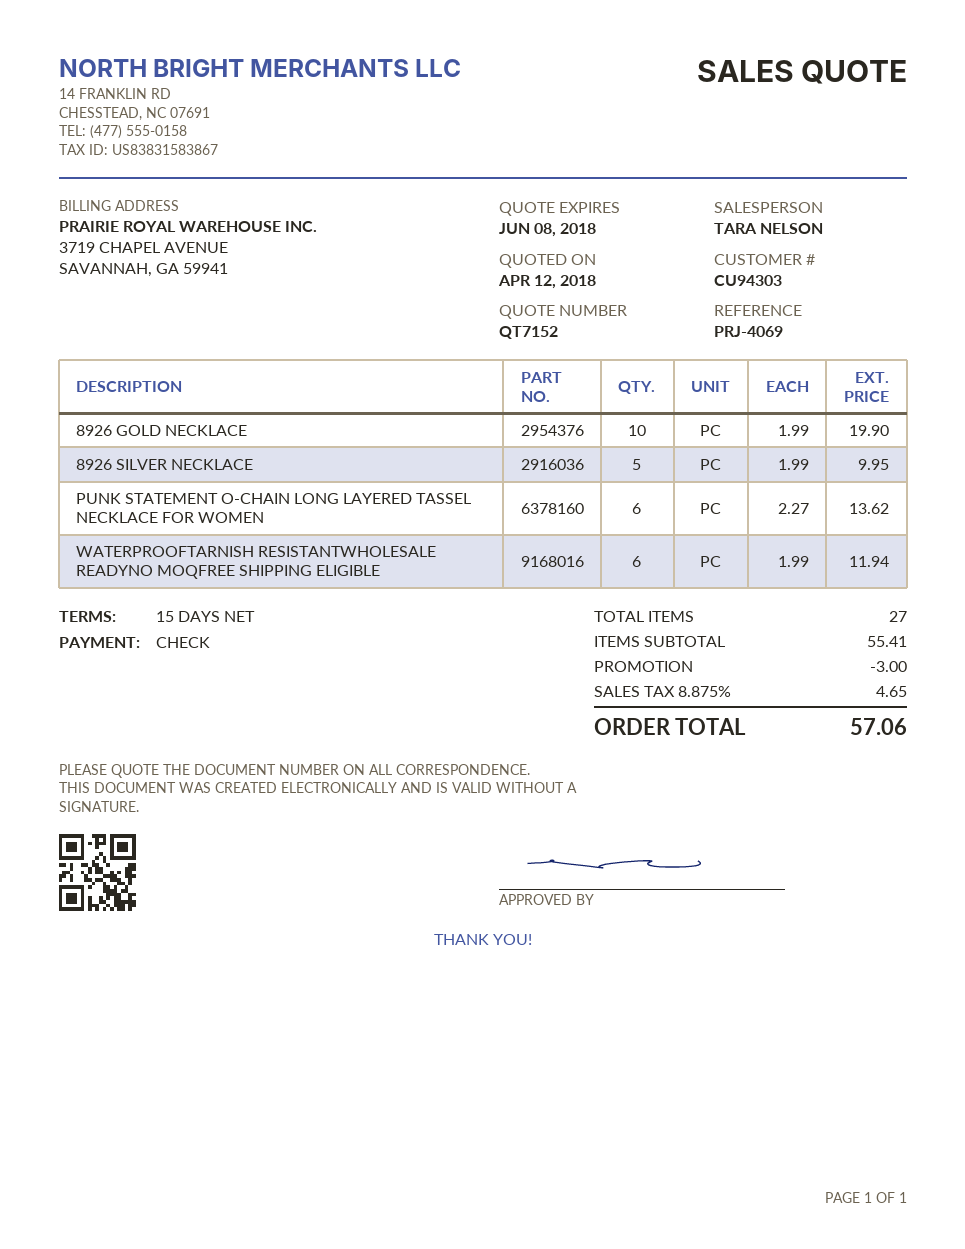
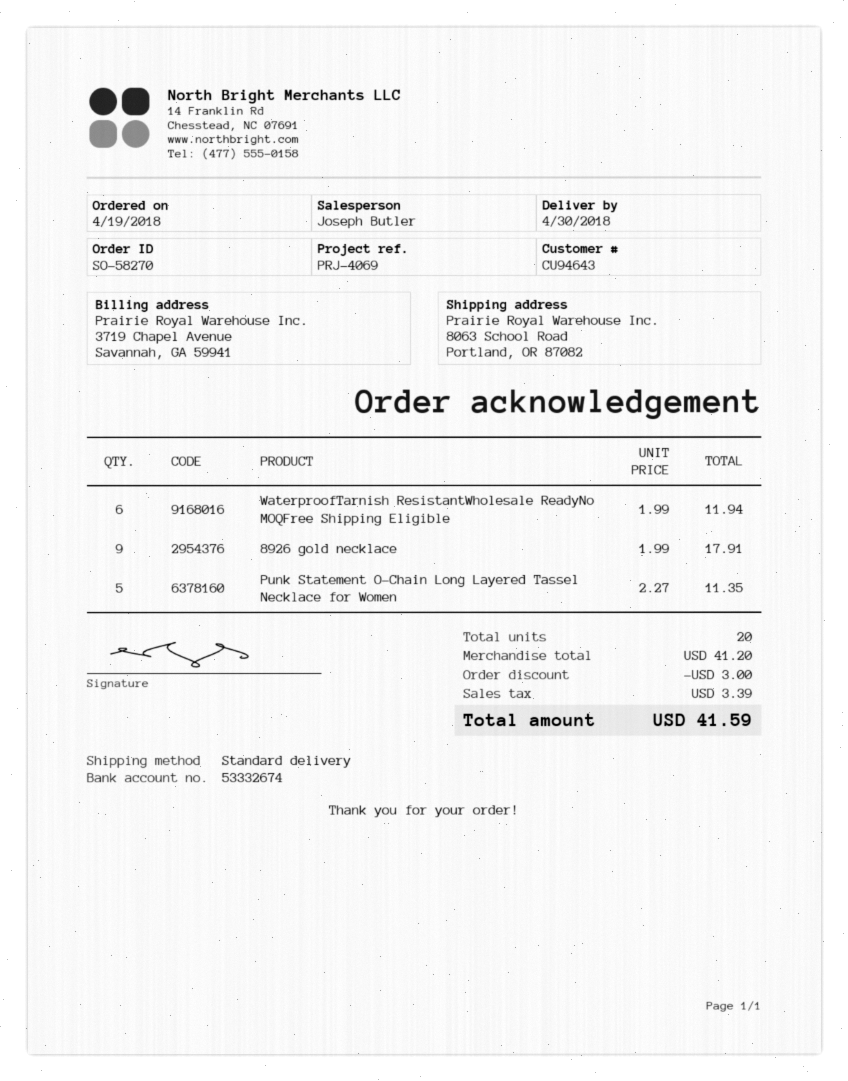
customer number: CU94303 -> CU94643
sales rep: TARA NELSON -> Joseph Butler
8926 GOLD NECKLACE: 10 x 1.99 = 19.90 -> 9 x 1.99 = 17.91
8926 SILVER NECKLACE: 5 x 1.99 = 9.95 -> none
PUNK STATEMENT O-CHAIN LONG LAYERED TASSEL NECKLACE FOR WOMEN: 6 x 2.27 = 13.62 -> 5 x 2.27 = 11.35
total quantity: 27 -> 20
subtotal: 55.41 -> 41.20
tax: 4.65 -> 3.39
total: 57.06 -> 41.59

